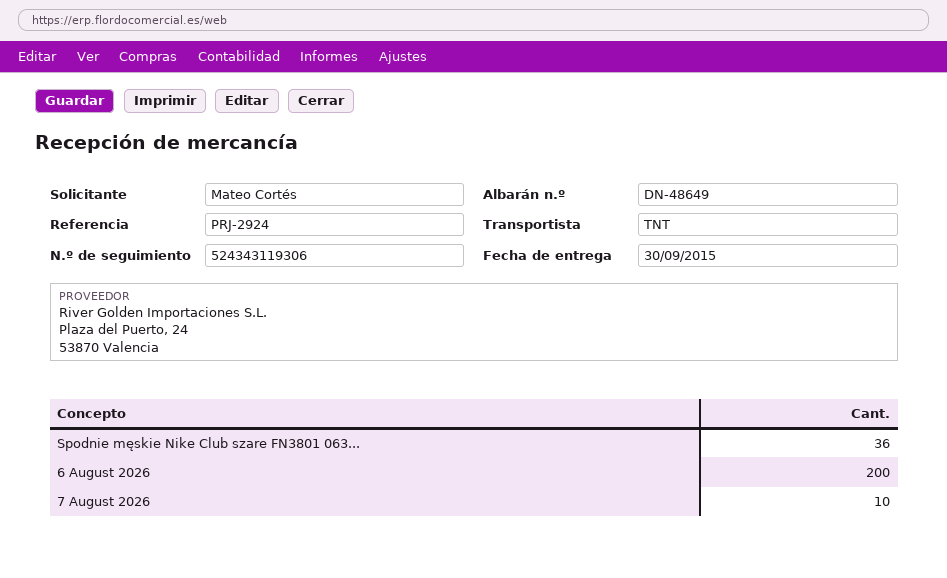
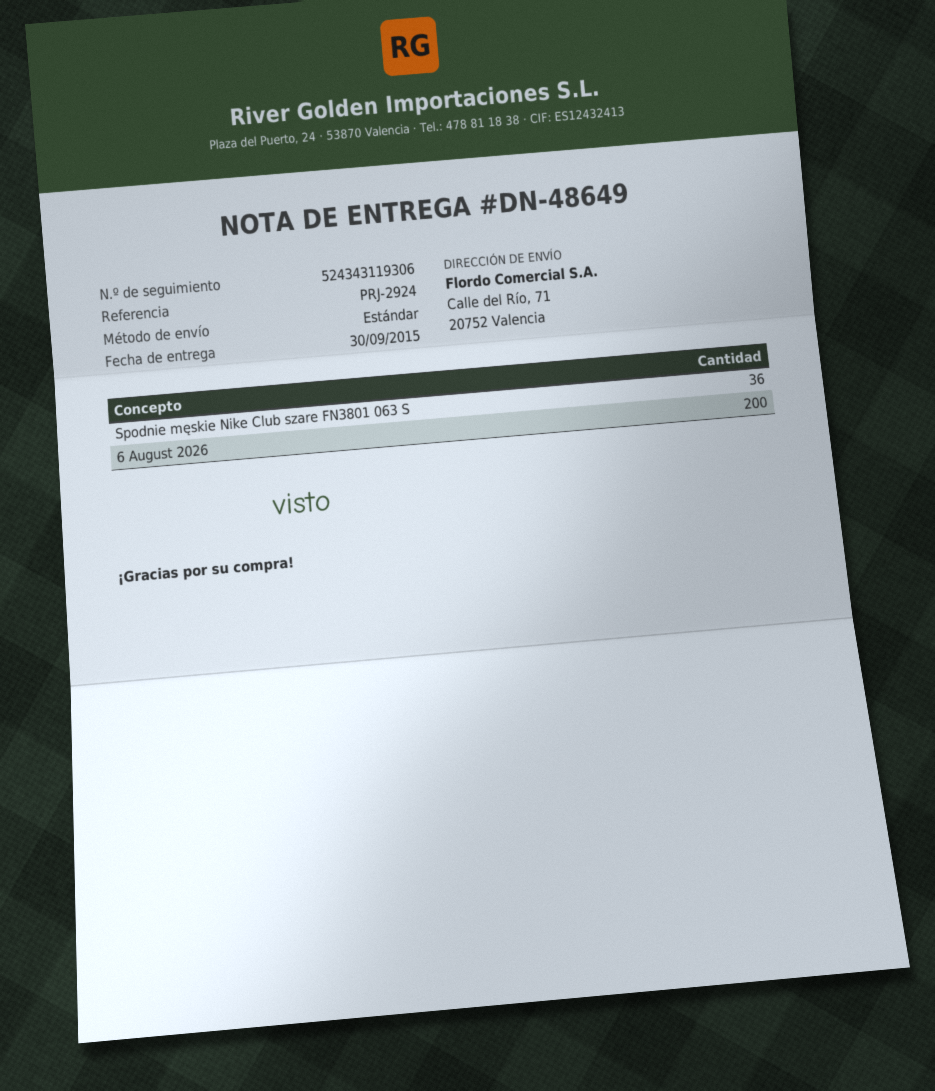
shipping method: TNT -> standard
7 August 2026: 10 -> none

